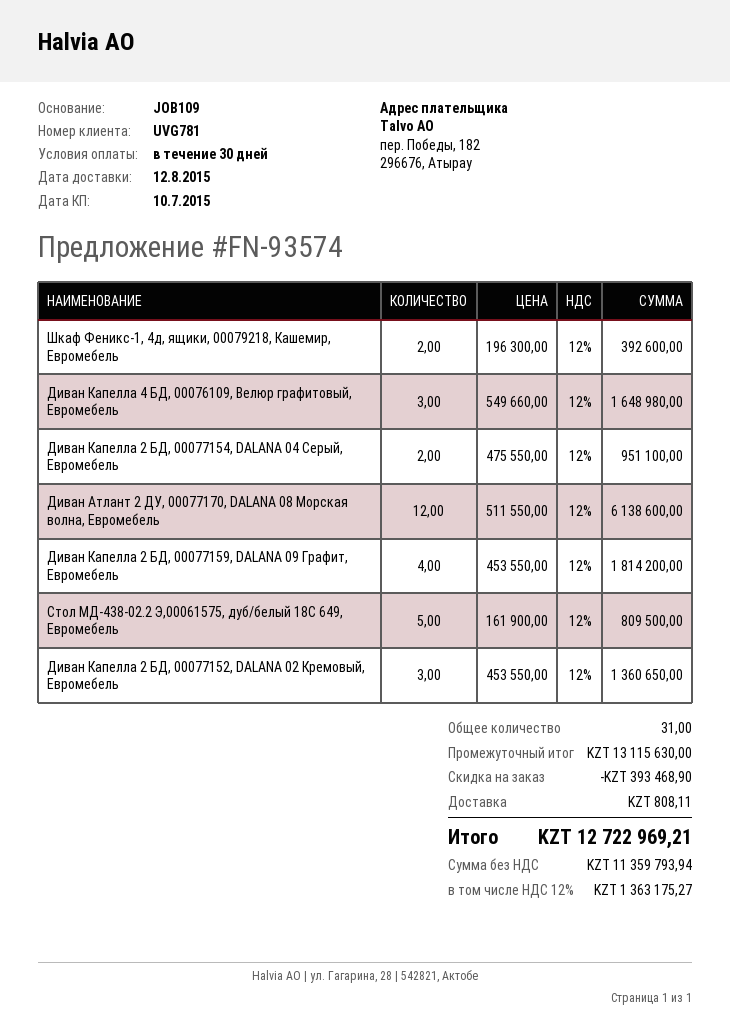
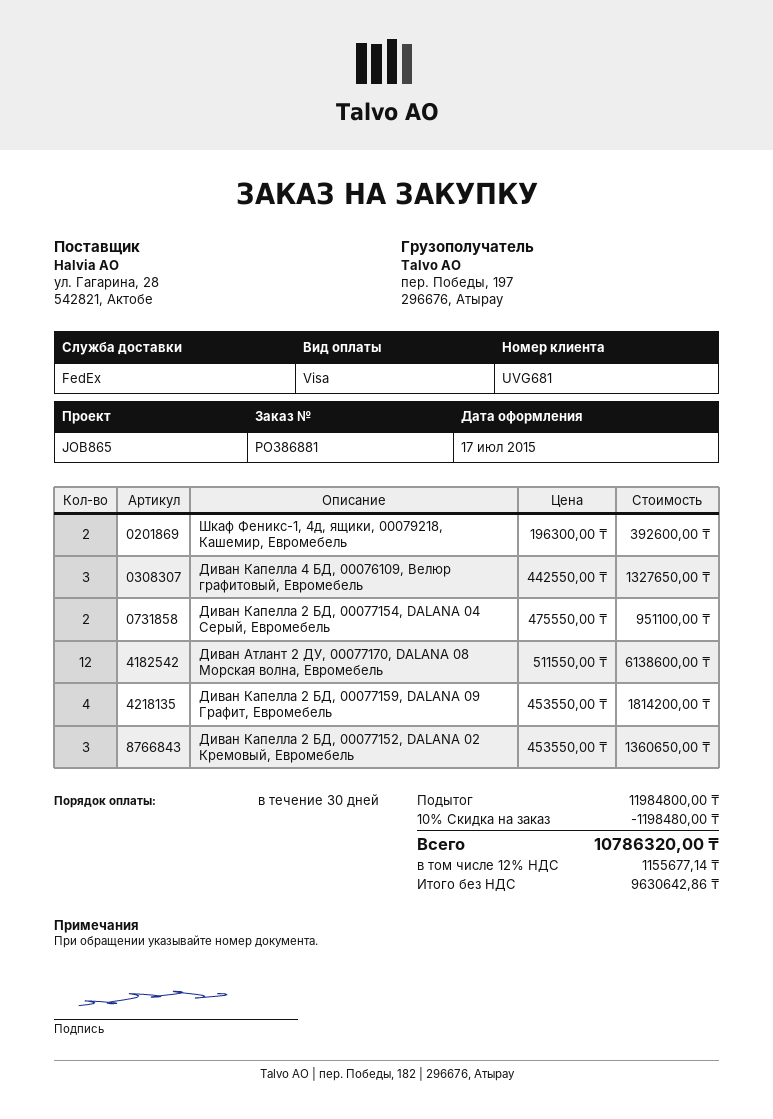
customer number: UVG781 -> UVG681
reference: JOB109 -> JOB865
Диван Капелла 4 БД, 00076109, Велюр графитовый, Евромебель: 3 x 549660.00 = 1648980.00 -> 3 x 442550.00 = 1327650.00
Стол МД-438-02.2 Э,00061575, дуб/белый 18С 649, Евромебель: 5 x 161900.00 = 809500.00 -> none
subtotal: 13115630.00 -> 11984800.00
discount: 393468.90 -> 1198480.00
shipping: 808.11 -> none
net: 11359793.94 -> 9630642.86
tax: 12% = 1363175.27 -> 12% = 1155677.14
total: 12722969.21 -> 10786320.00

